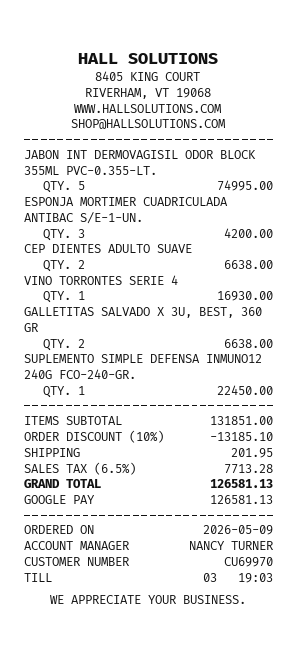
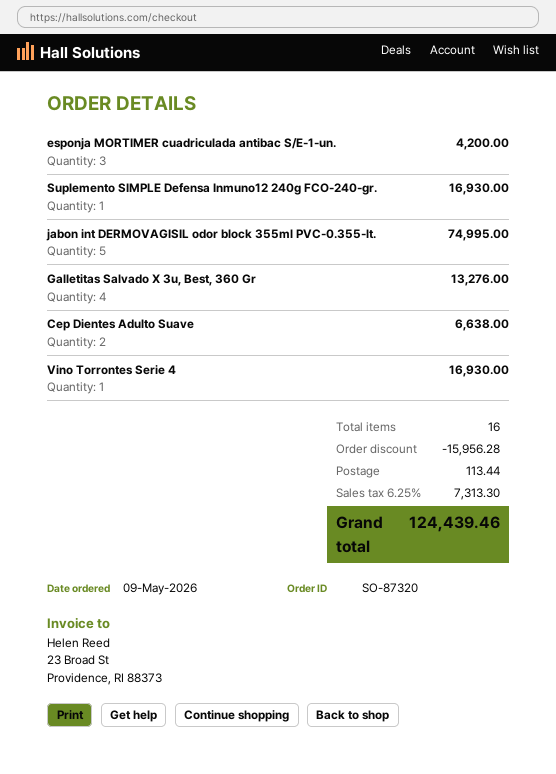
GALLETITAS SALVADO X 3U, BEST, 360 GR: 2 for 6638.00 -> 4 for 13276.00
SUPLEMENTO SIMPLE DEFENSA INMUNO12 240G FCO-240-GR.: 1 for 22450.00 -> 1 for 16930.00
discount: 13185.10 -> 15956.28
shipping: 201.95 -> 113.44
tax: 6.5% = 7713.28 -> 6.25% = 7313.30
total: 126581.13 -> 124439.46

